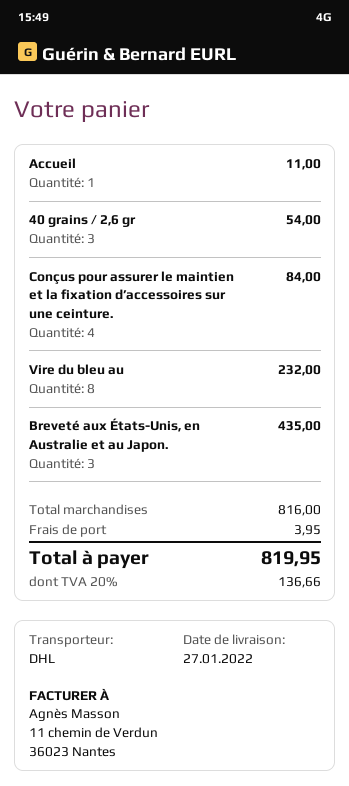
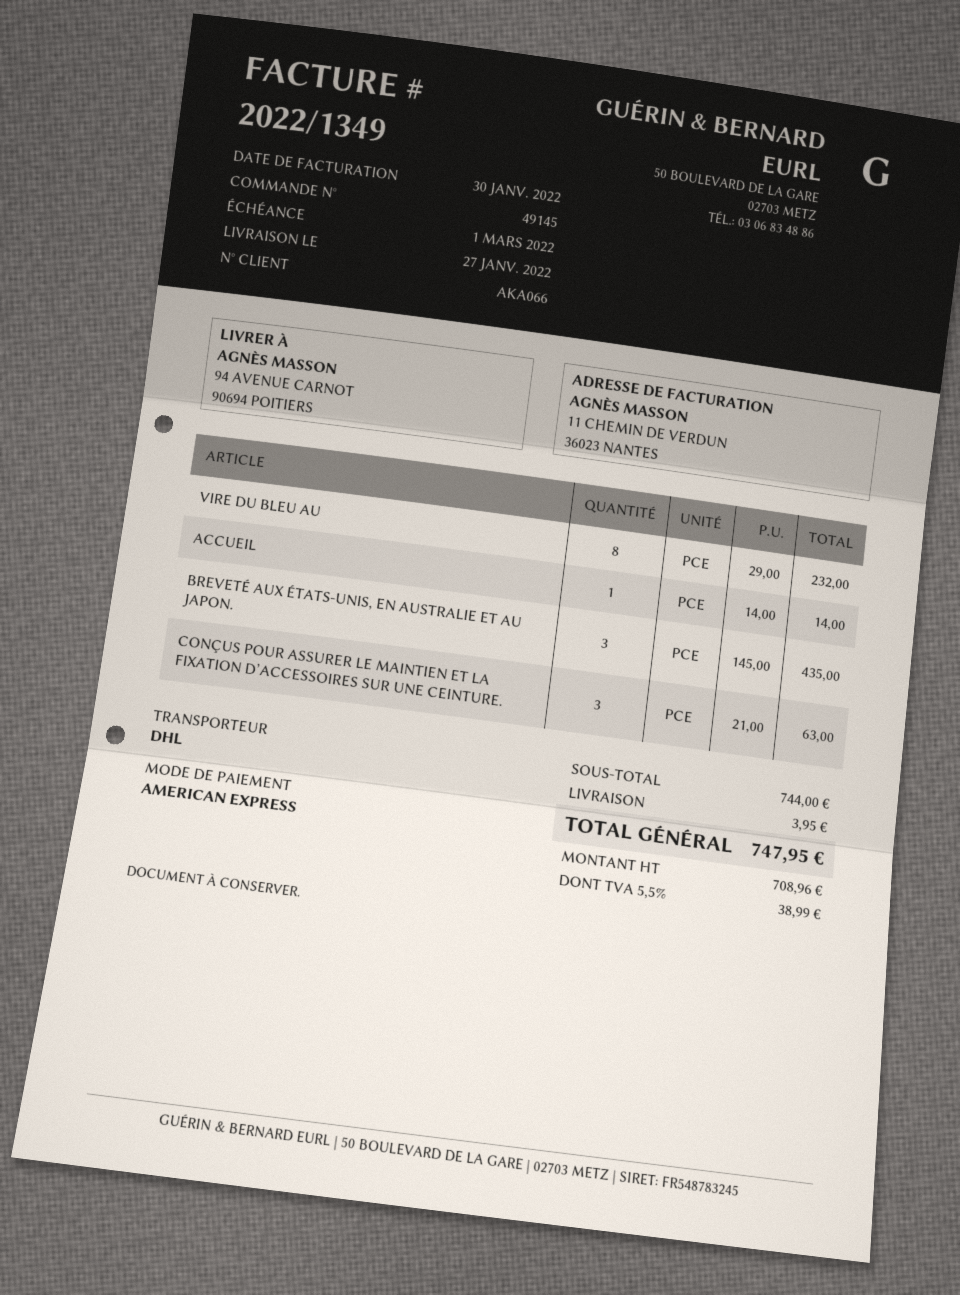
Accueil: 1 for 11.00 -> 1 for 14.00
40 grains / 2,6 gr: 3 for 54.00 -> none
Conçus pour assurer le maintien et la fixation d’accessoires sur une ceinture.: 4 for 84.00 -> 3 for 63.00
subtotal: 816.00 -> 744.00
tax: 20% = 136.66 -> 5.5% = 38.99
total: 819.95 -> 747.95

